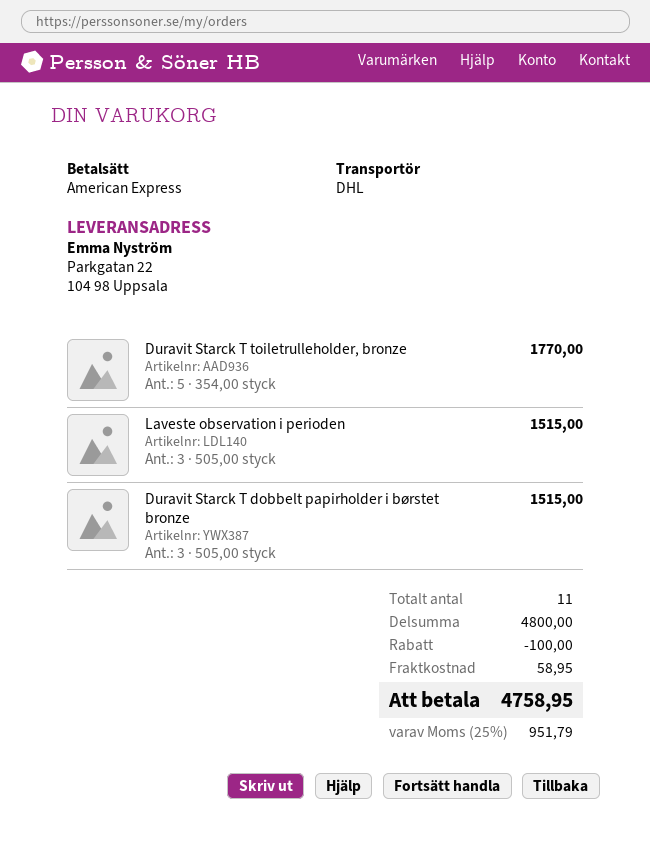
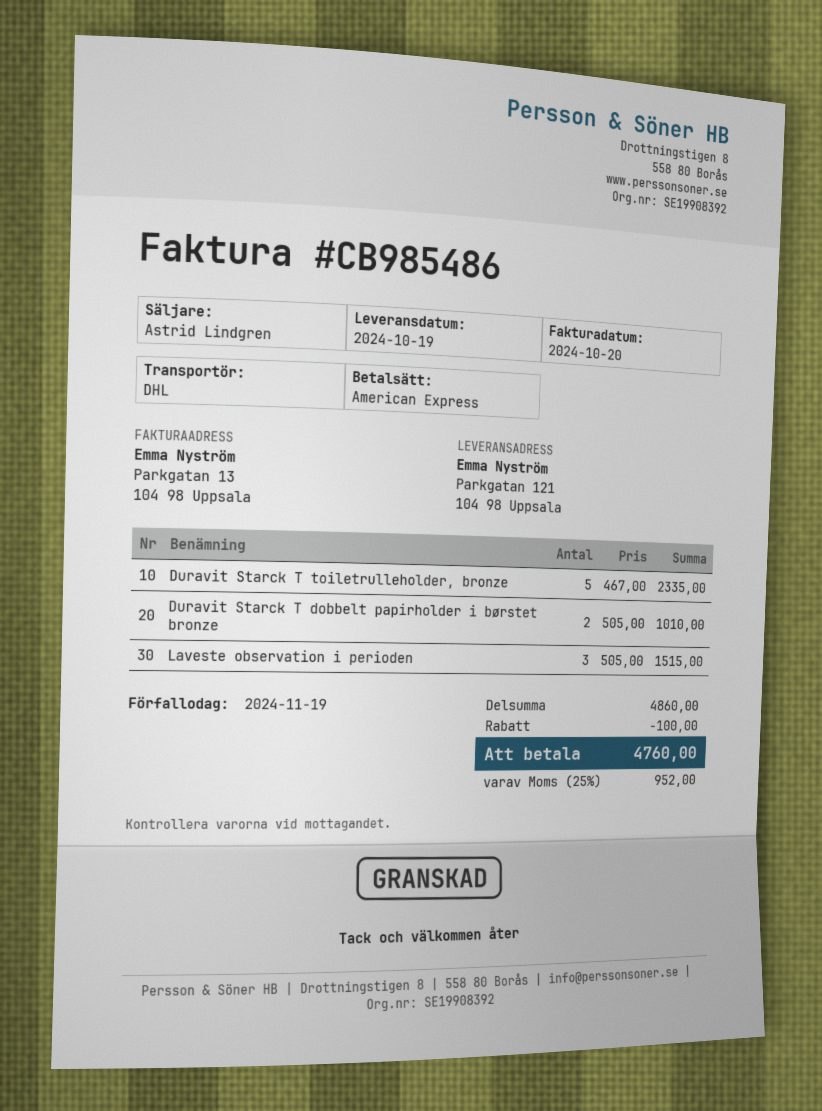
ship to: Parkgatan 22, 104 98 Uppsala -> Parkgatan 121, 104 98 Uppsala
Duravit Starck T toiletrulleholder, bronze: 5 x 354.00 = 1770.00 -> 5 x 467.00 = 2335.00
Duravit Starck T dobbelt papirholder i børstet bronze: 3 x 505.00 = 1515.00 -> 2 x 505.00 = 1010.00
subtotal: 4800.00 -> 4860.00
shipping: 58.95 -> none
tax: 25% = 951.79 -> 25% = 952.00
total: 4758.95 -> 4760.00

